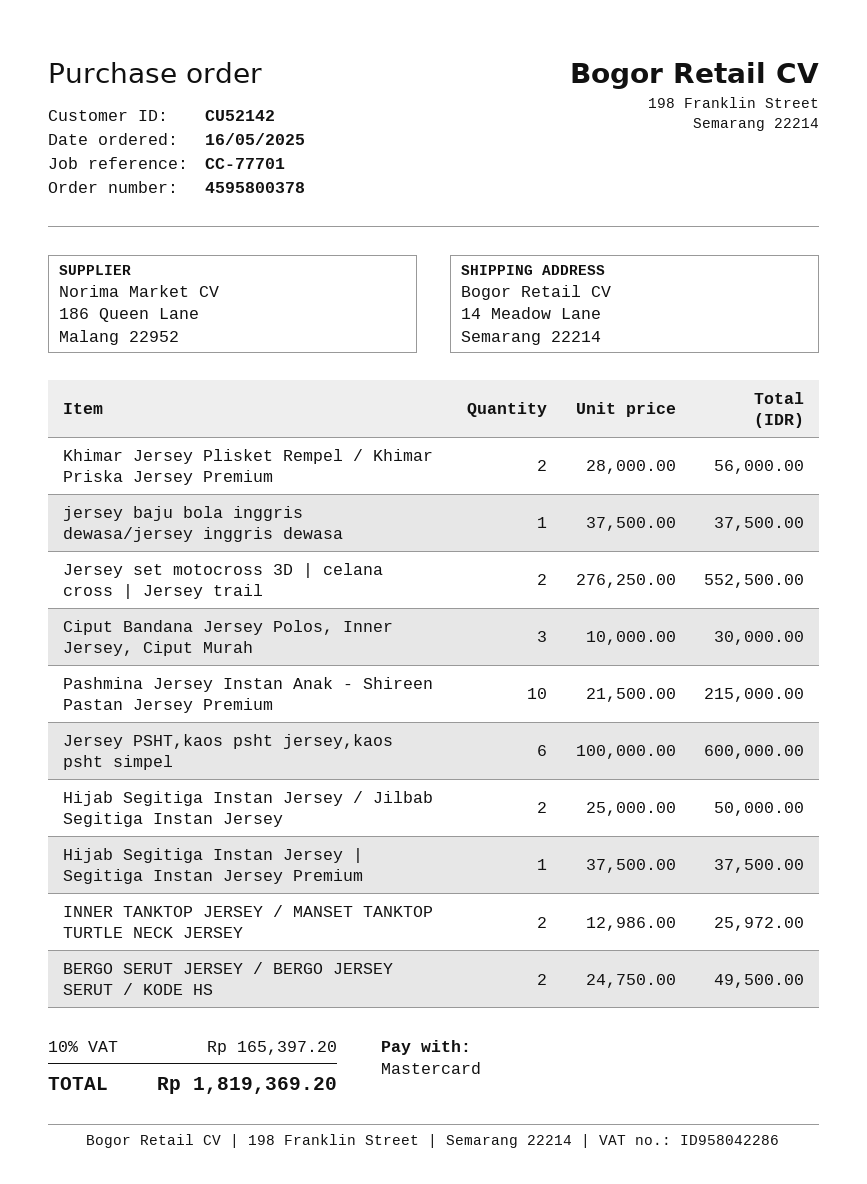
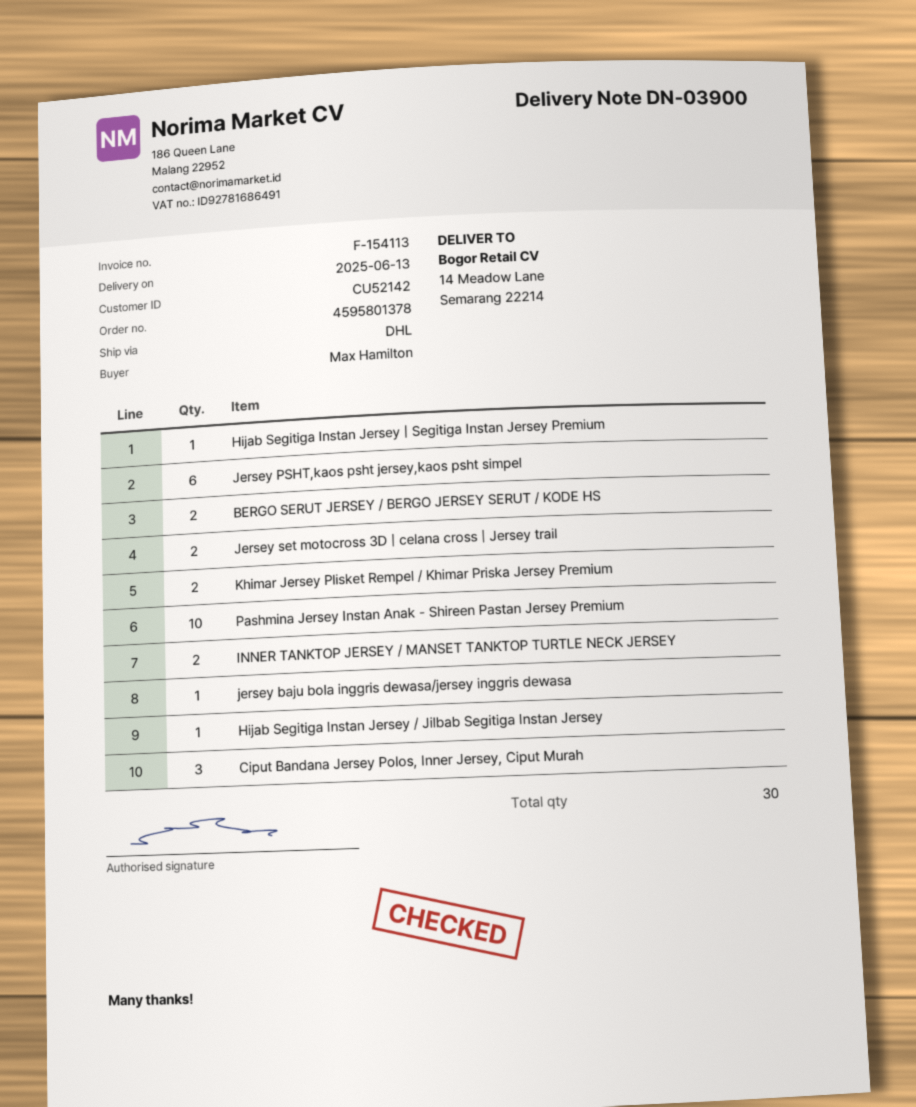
order number: 4595800378 -> 4595801378
Hijab Segitiga Instan Jersey / Jilbab Segitiga Instan Jersey: 2 -> 1

